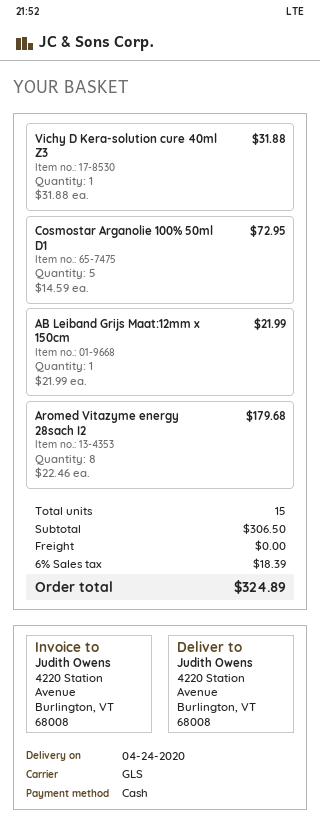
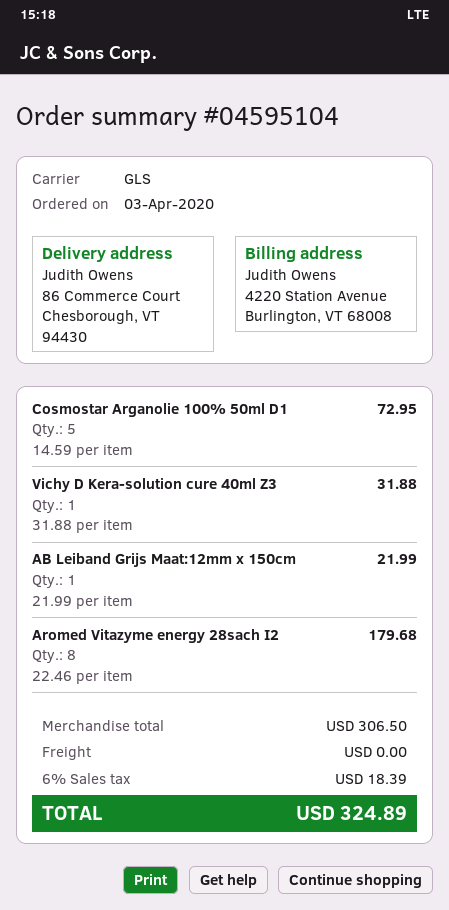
ship to: 4220 Station Avenue, Burlington, VT 68008 -> 86 Commerce Court, Chesborough, VT 94430

